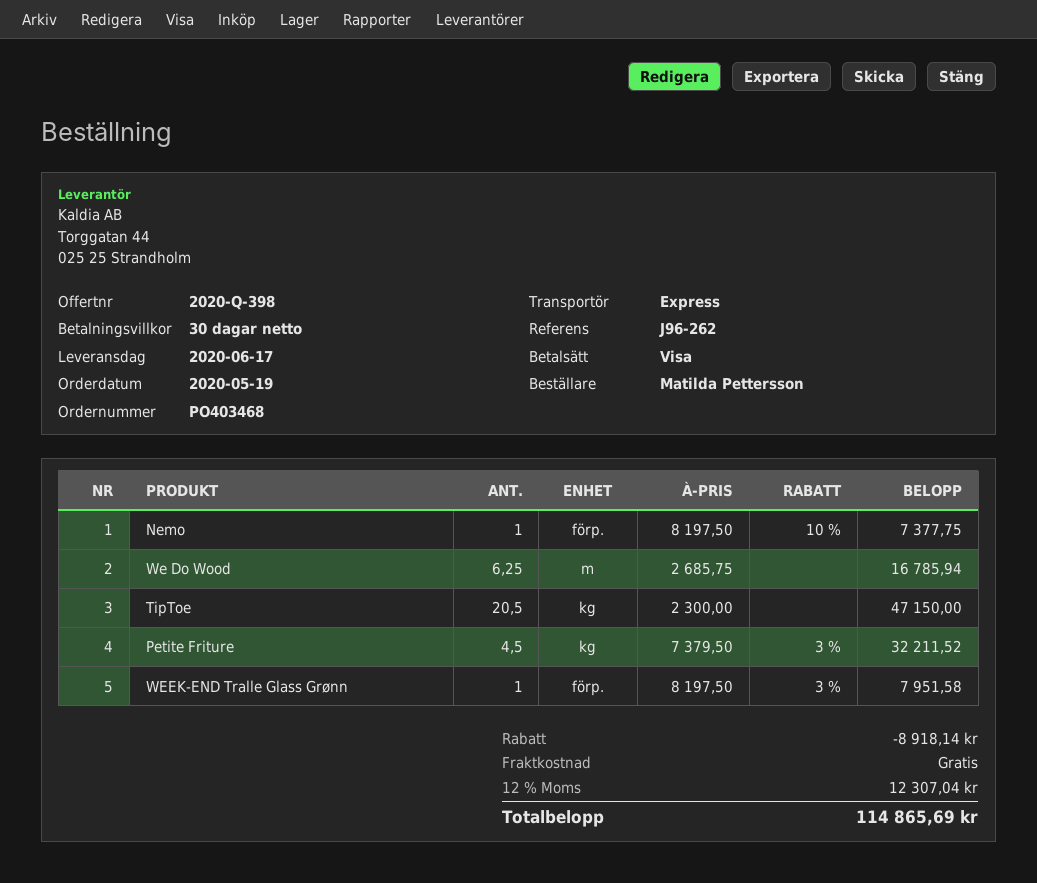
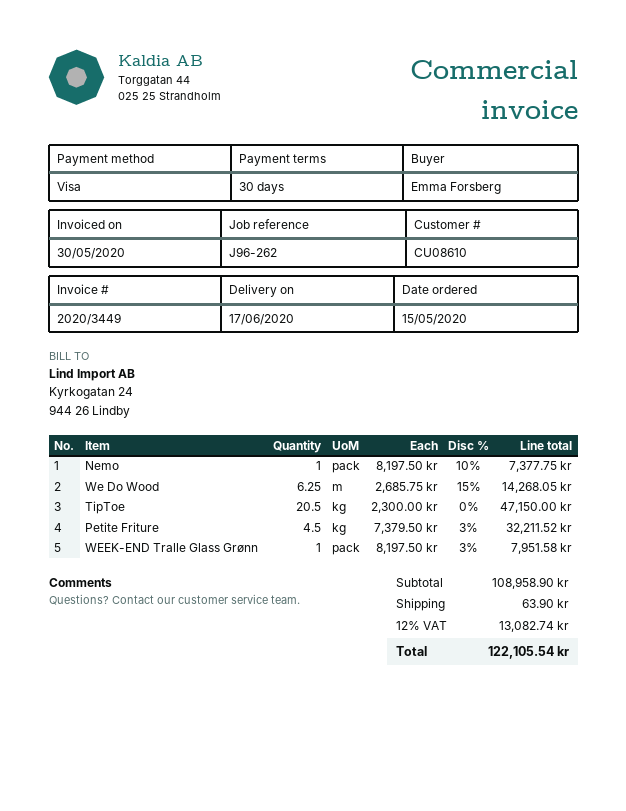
order date: 2020-05-19 -> 2020-05-15
ordered by: Matilda Pettersson -> Emma Forsberg
We Do Wood: 6.25 x 2685.75 = 16785.94 -> 6.25 x 2685.75 - 15% = 14268.05
discount: 8918.14 -> none
shipping: 0.00 -> 63.90
tax: 12% = 12307.04 -> 12% = 13082.74
total: 114865.69 -> 122105.54

